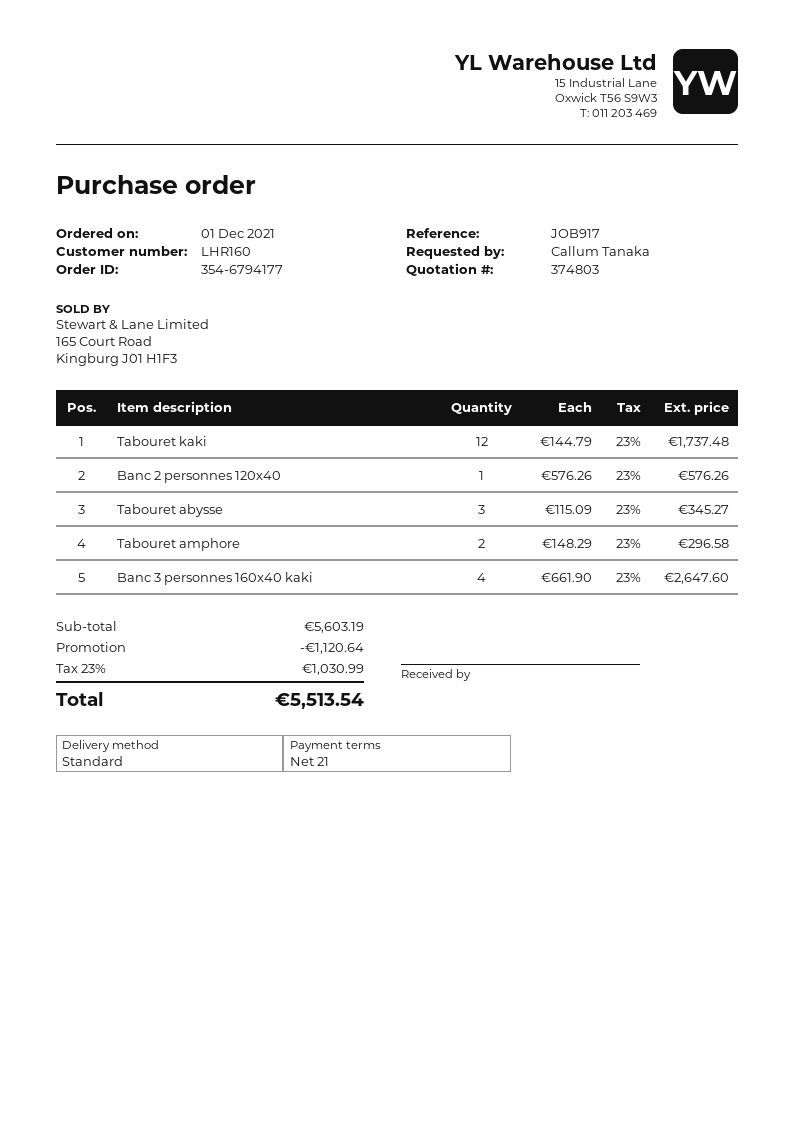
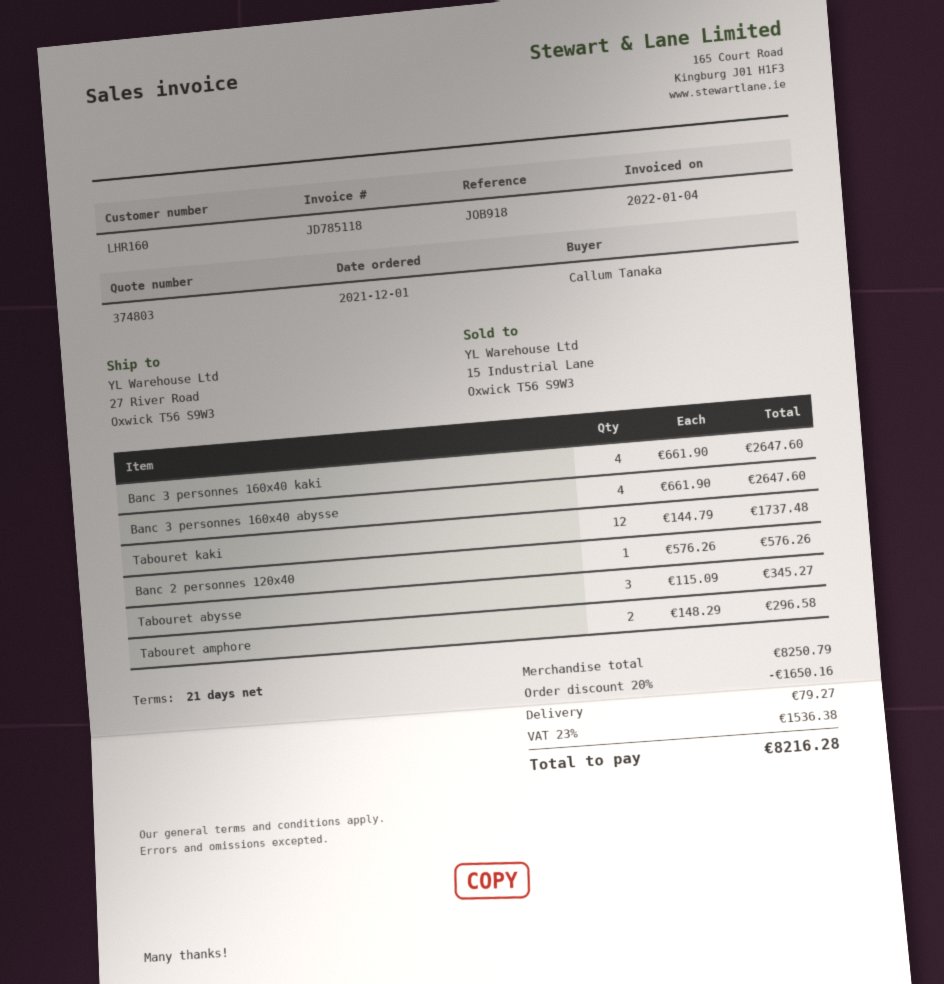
reference: JOB917 -> JOB918
Banc 3 personnes 160x40 abysse: none -> 4 x 661.90 = 2647.60
subtotal: 5603.19 -> 8250.79
discount: 1120.64 -> 1650.16
shipping: none -> 79.27
tax: 23% = 1030.99 -> 23% = 1536.38
total: 5513.54 -> 8216.28

